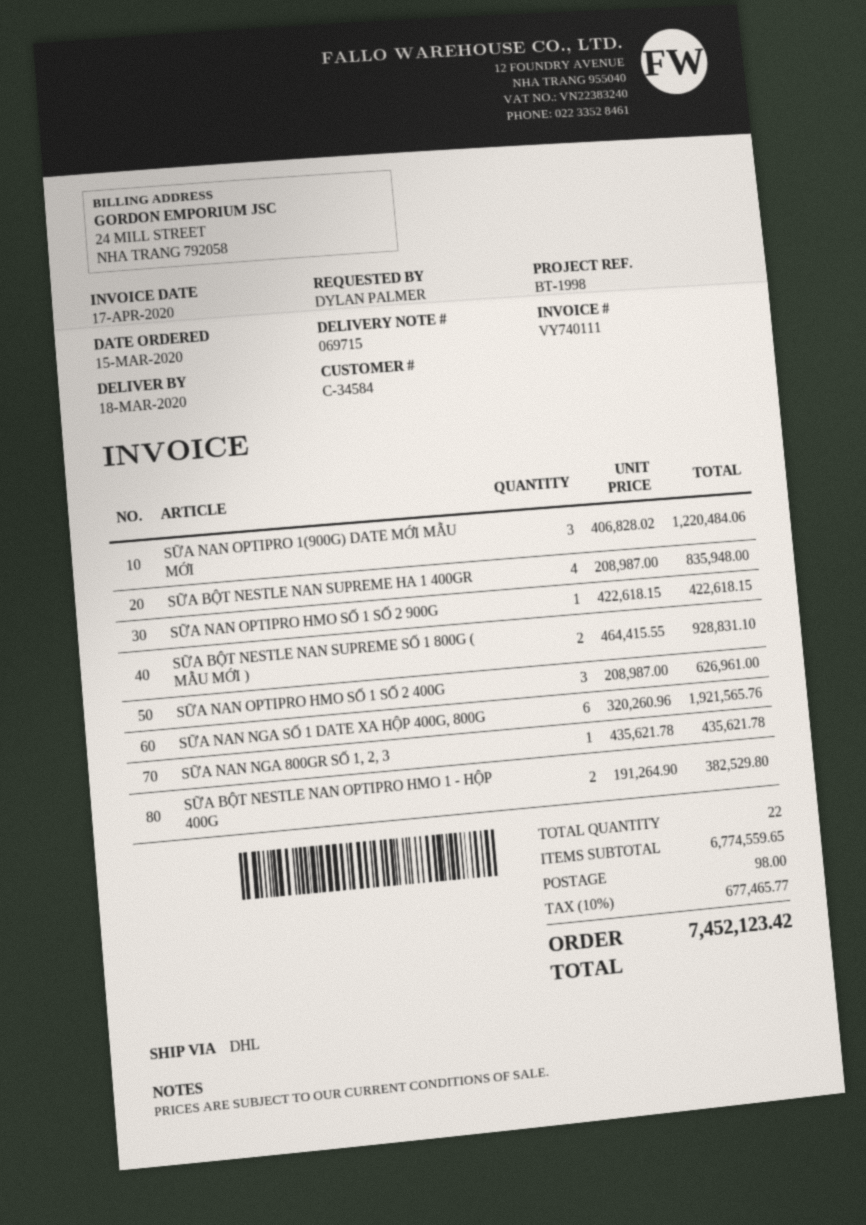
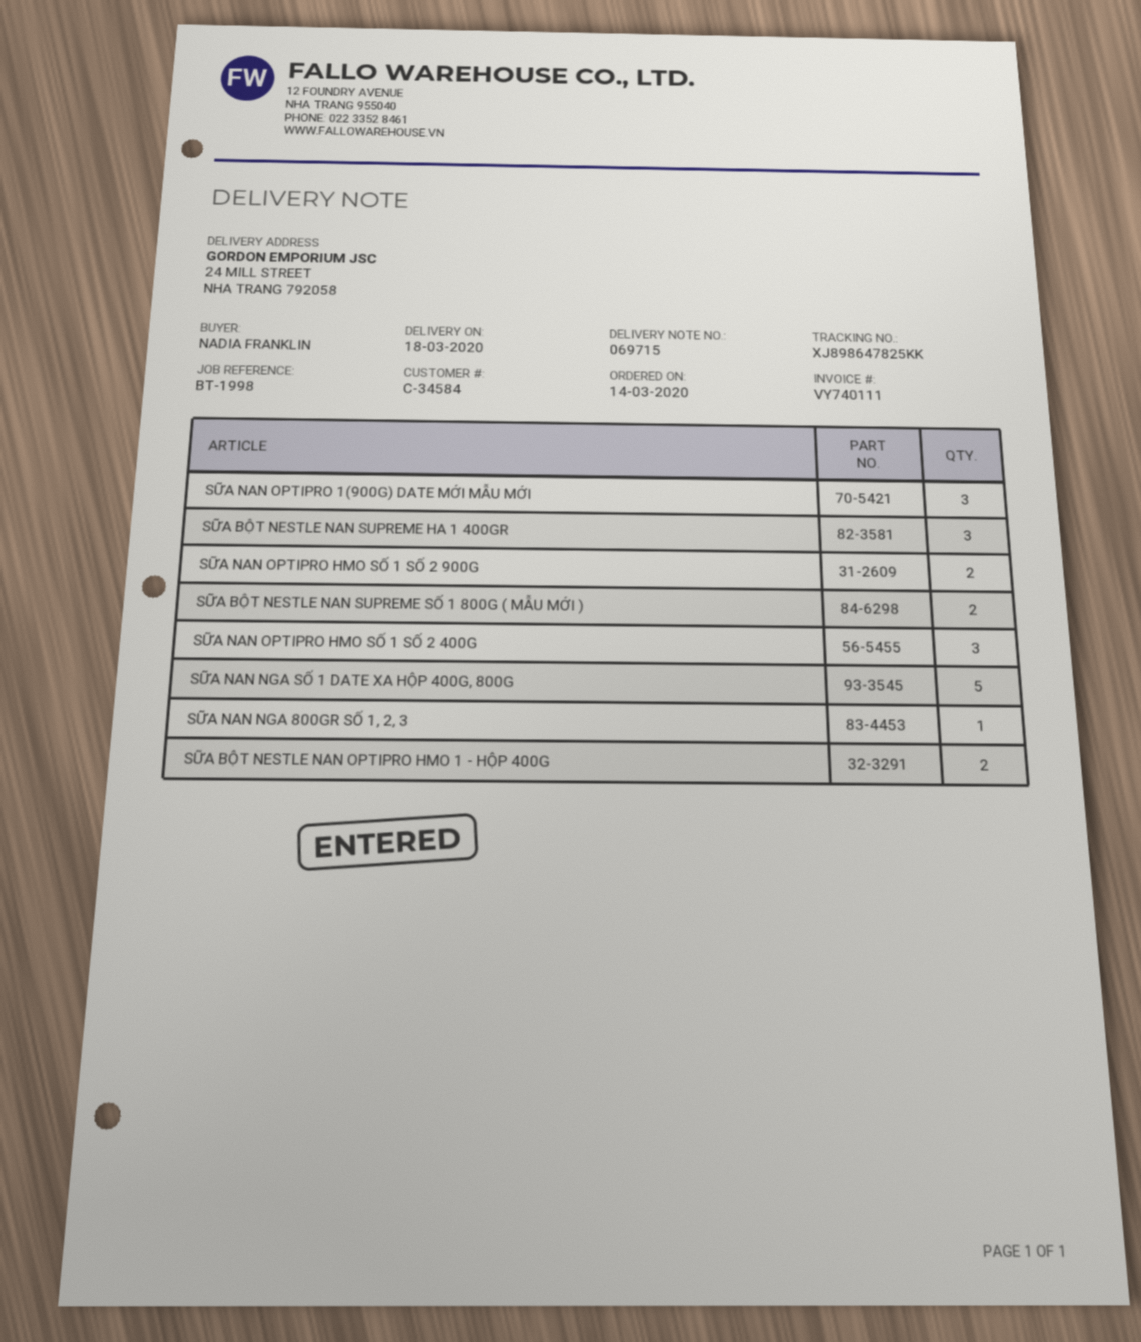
order date: 2020-03-15 -> 2020-03-14
ordered by: DYLAN PALMER -> NADIA FRANKLIN
SỮA BỘT NESTLE NAN SUPREME HA 1 400GR: 4 -> 3
SỮA NAN OPTIPRO HMO SỐ 1 SỐ 2 900G: 1 -> 2
SỮA NAN NGA SỐ 1 DATE XA HỘP 400G, 800G: 6 -> 5

